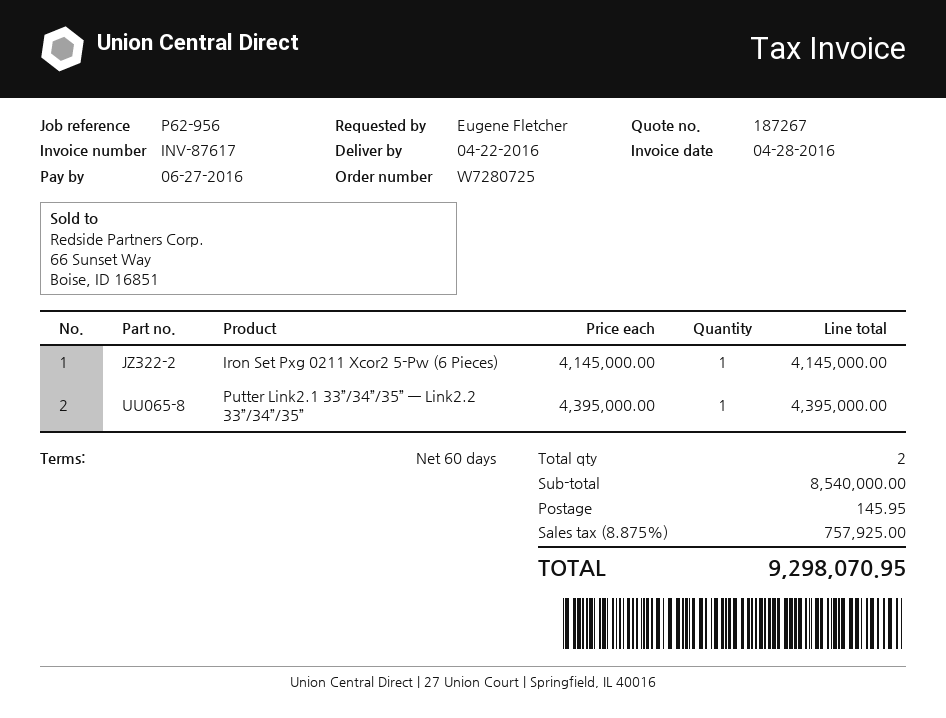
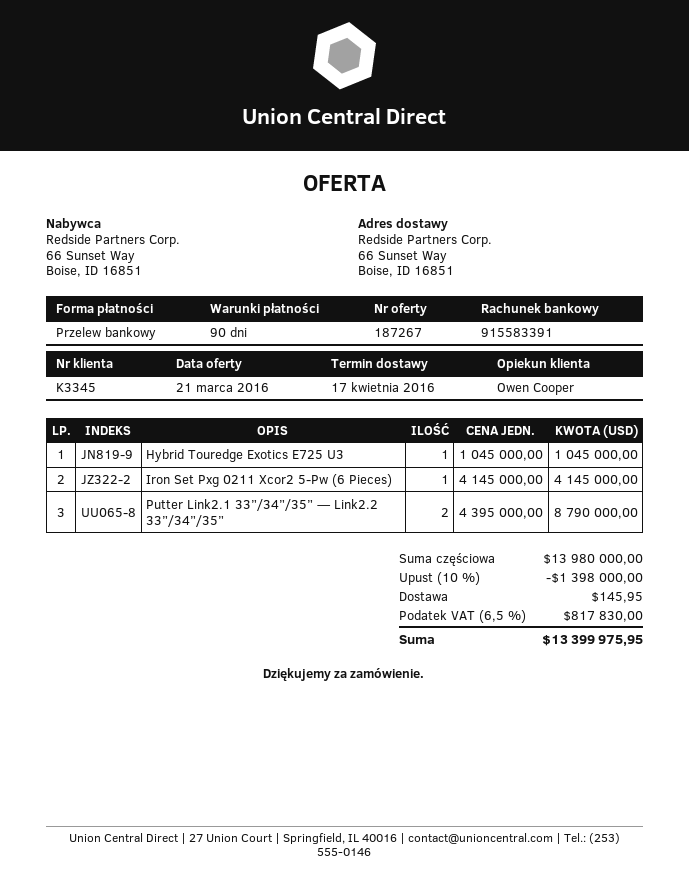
delivery date: 2016-04-22 -> 2016-04-17
payment terms: 60 days -> 90 days
Putter Link2.1 33”/34”/35” — Link2.2 33”/34”/35”: 1 x 4395000.00 = 4395000.00 -> 2 x 4395000.00 = 8790000.00
Hybrid Touredge Exotics E725 U3: none -> 1 x 1045000.00 = 1045000.00
subtotal: 8540000.00 -> 13980000.00
discount: none -> 10% = 1398000.00
tax: 8.875% = 757925.00 -> 6.5% = 817830.00
total: 9298070.95 -> 13399975.95

